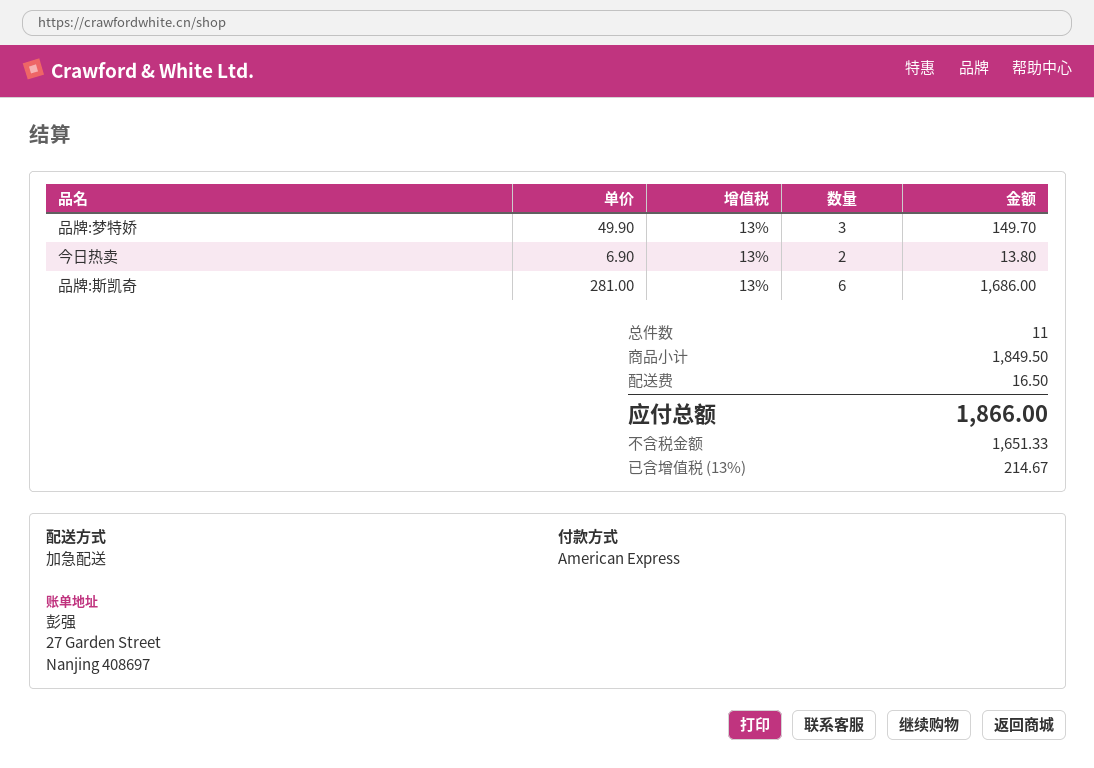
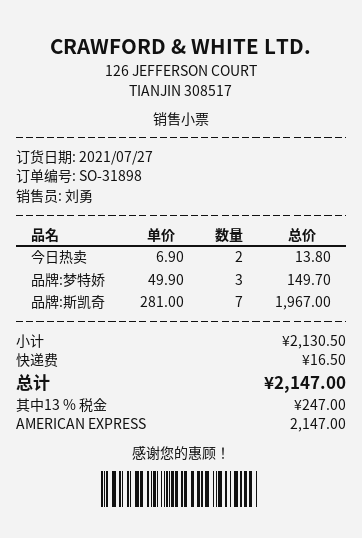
品牌:斯凯奇: 6 x 281.00 = 1686.00 -> 7 x 281.00 = 1967.00
subtotal: 1849.50 -> 2130.50
tax: 13% = 214.67 -> 13% = 247.00
total: 1866.00 -> 2147.00

